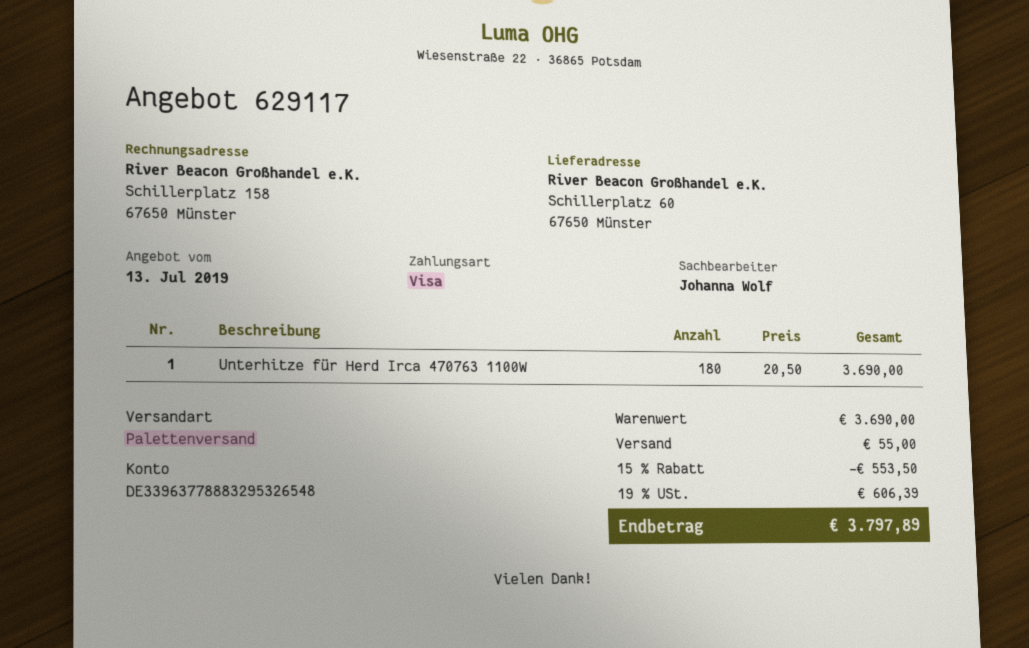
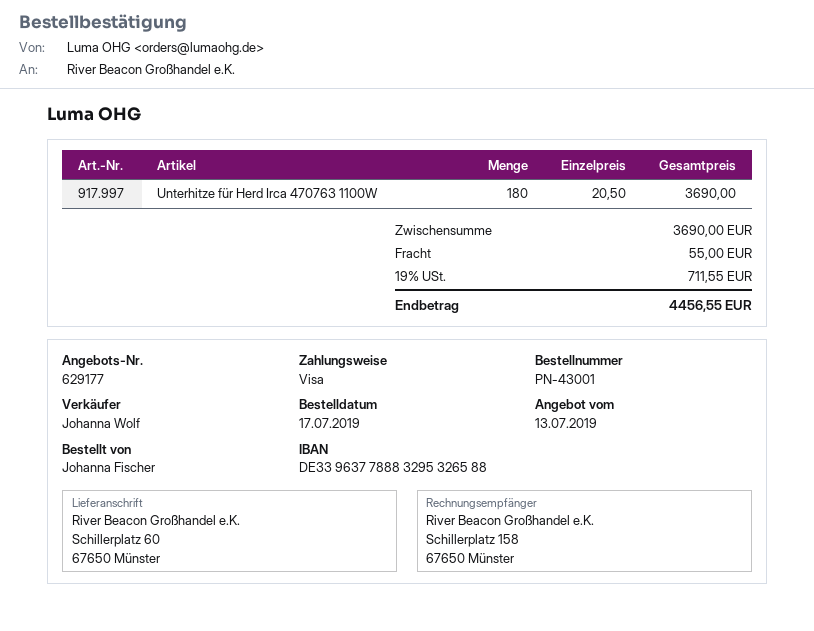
quote number: 629117 -> 629177
bank account: DE33963778883295326548 -> DE33963778883295326588
discount: 15% = 553.50 -> none
tax: 19% = 606.39 -> 19% = 711.55
total: 3797.89 -> 4456.55

